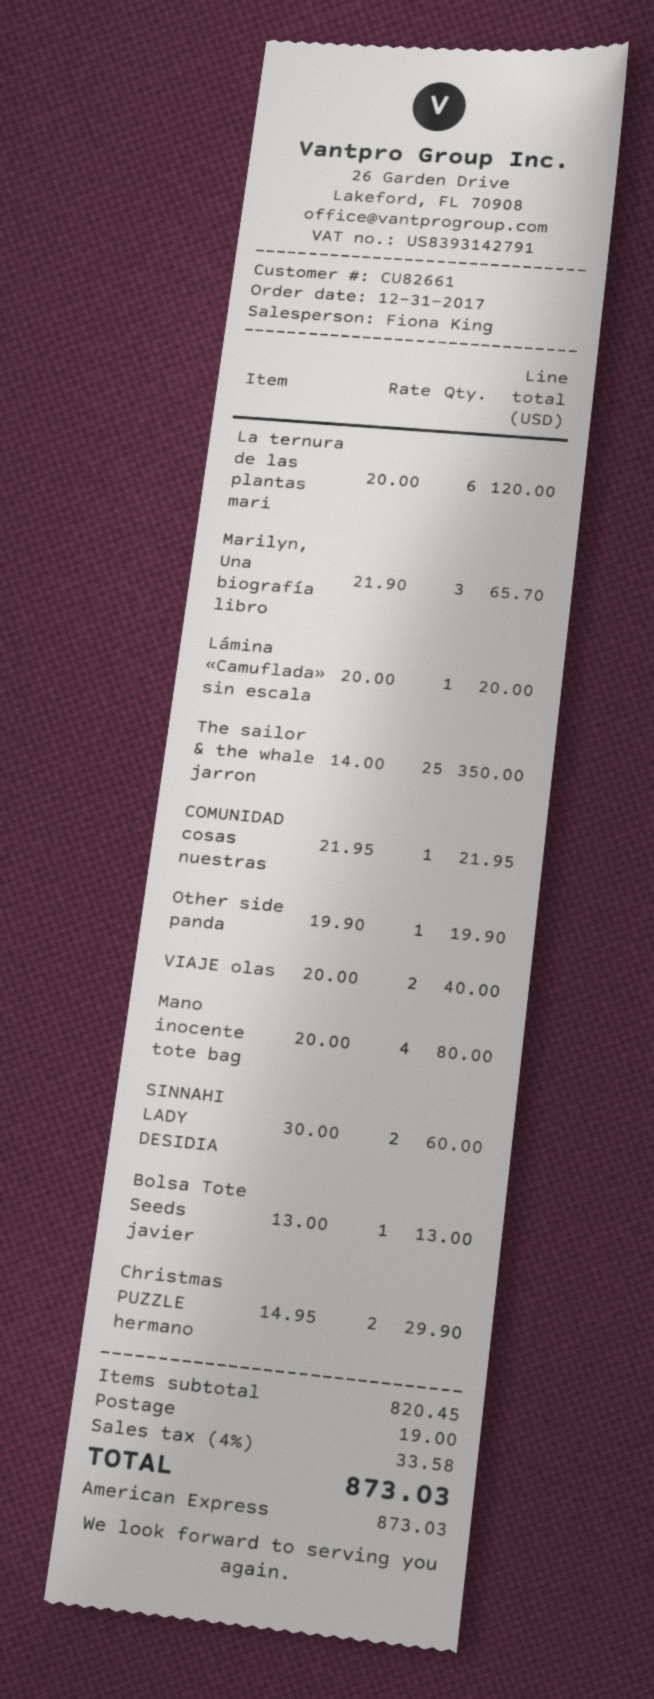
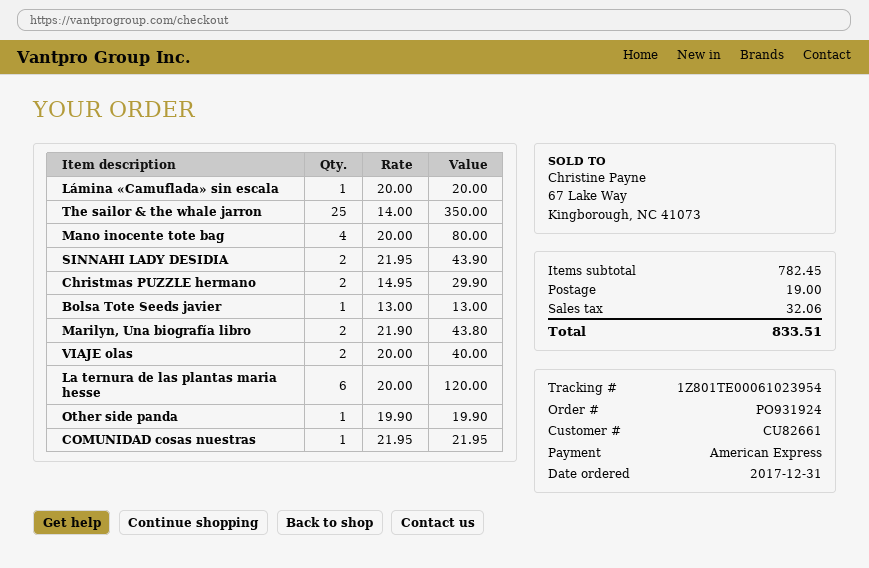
Marilyn, Una biografía libro: 3 x 21.90 = 65.70 -> 2 x 21.90 = 43.80
SINNAHI LADY DESIDIA: 2 x 30.00 = 60.00 -> 2 x 21.95 = 43.90
subtotal: 820.45 -> 782.45
tax: 33.58 -> 32.06
total: 873.03 -> 833.51

